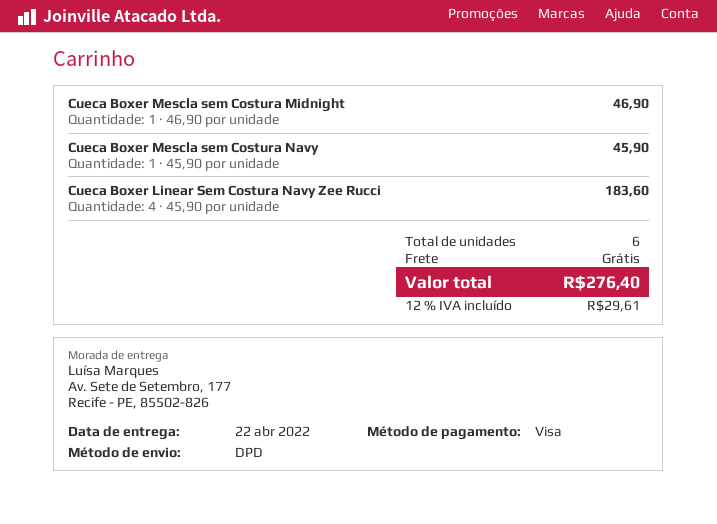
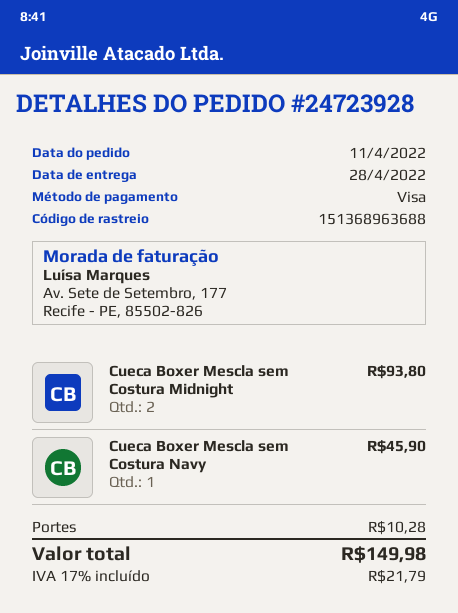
delivery date: 2022-04-22 -> 2022-04-28
Cueca Boxer Mescla sem Costura Midnight: 1 for 46.90 -> 2 for 93.80
Cueca Boxer Linear Sem Costura Navy Zee Rucci: 4 for 183.60 -> none
shipping: 0.00 -> 10.28
tax: 12% = 29.61 -> 17% = 21.79
total: 276.40 -> 149.98

